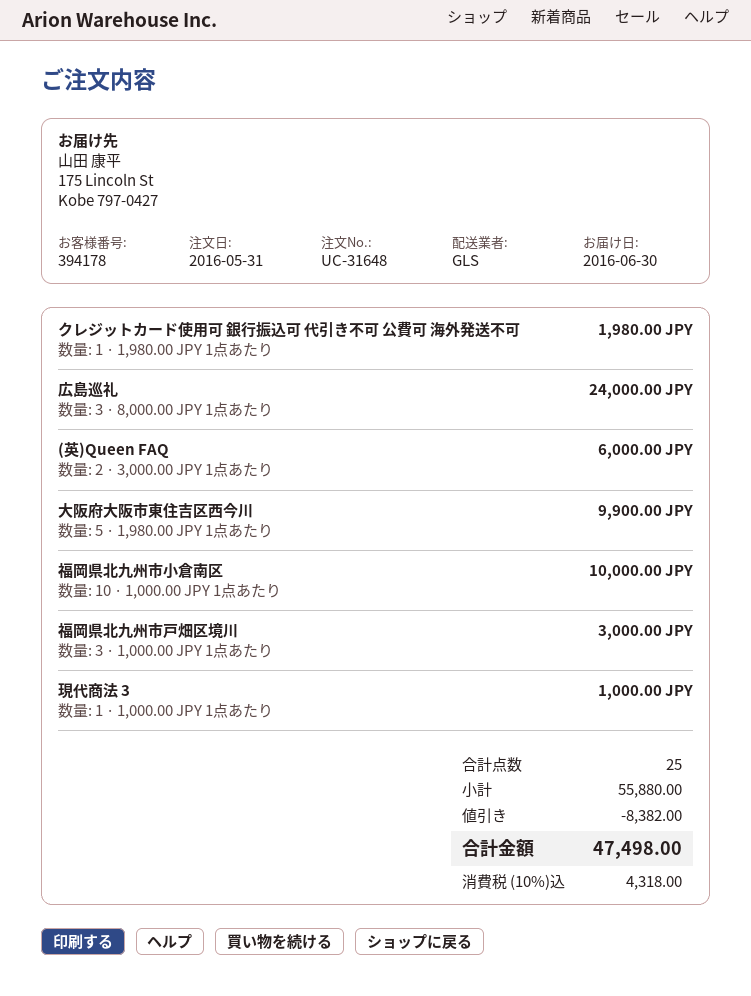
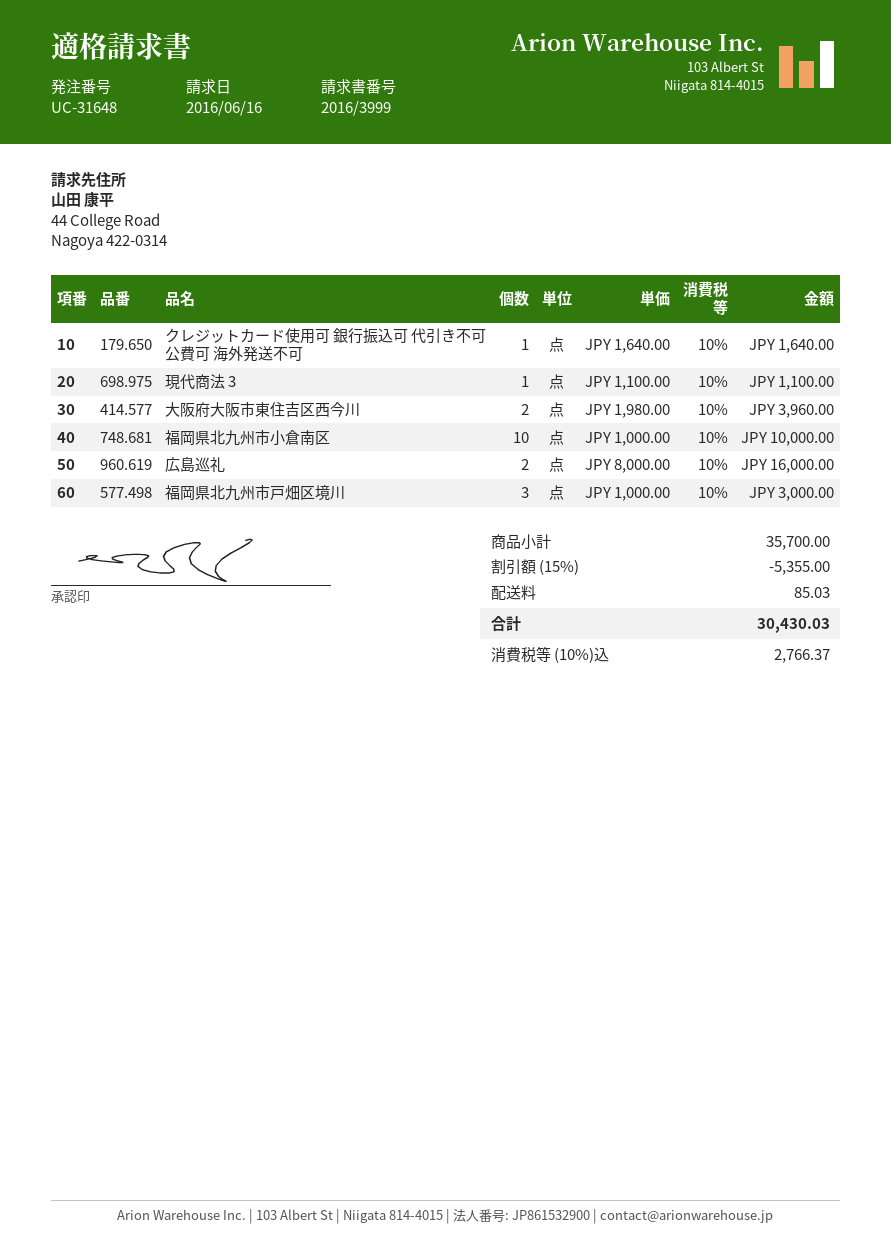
クレジットカード使用可 銀行振込可 代引き不可 公費可 海外発送不可: 1 x 1980.00 = 1980.00 -> 1 x 1640.00 = 1640.00
広島巡礼: 3 x 8000.00 = 24000.00 -> 2 x 8000.00 = 16000.00
(英)Queen FAQ: 2 x 3000.00 = 6000.00 -> none
大阪府大阪市東住吉区西今川: 5 x 1980.00 = 9900.00 -> 2 x 1980.00 = 3960.00
現代商法 3: 1 x 1000.00 = 1000.00 -> 1 x 1100.00 = 1100.00
subtotal: 55880.00 -> 35700.00
discount: 8382.00 -> 5355.00
shipping: none -> 85.03
tax: 10% = 4318.00 -> 10% = 2766.37
total: 47498.00 -> 30430.03

